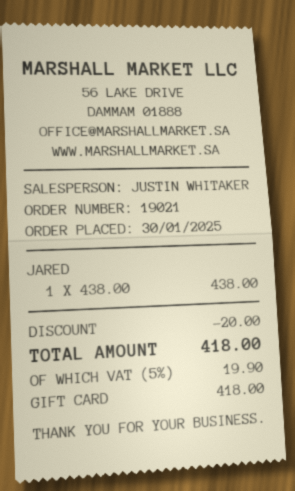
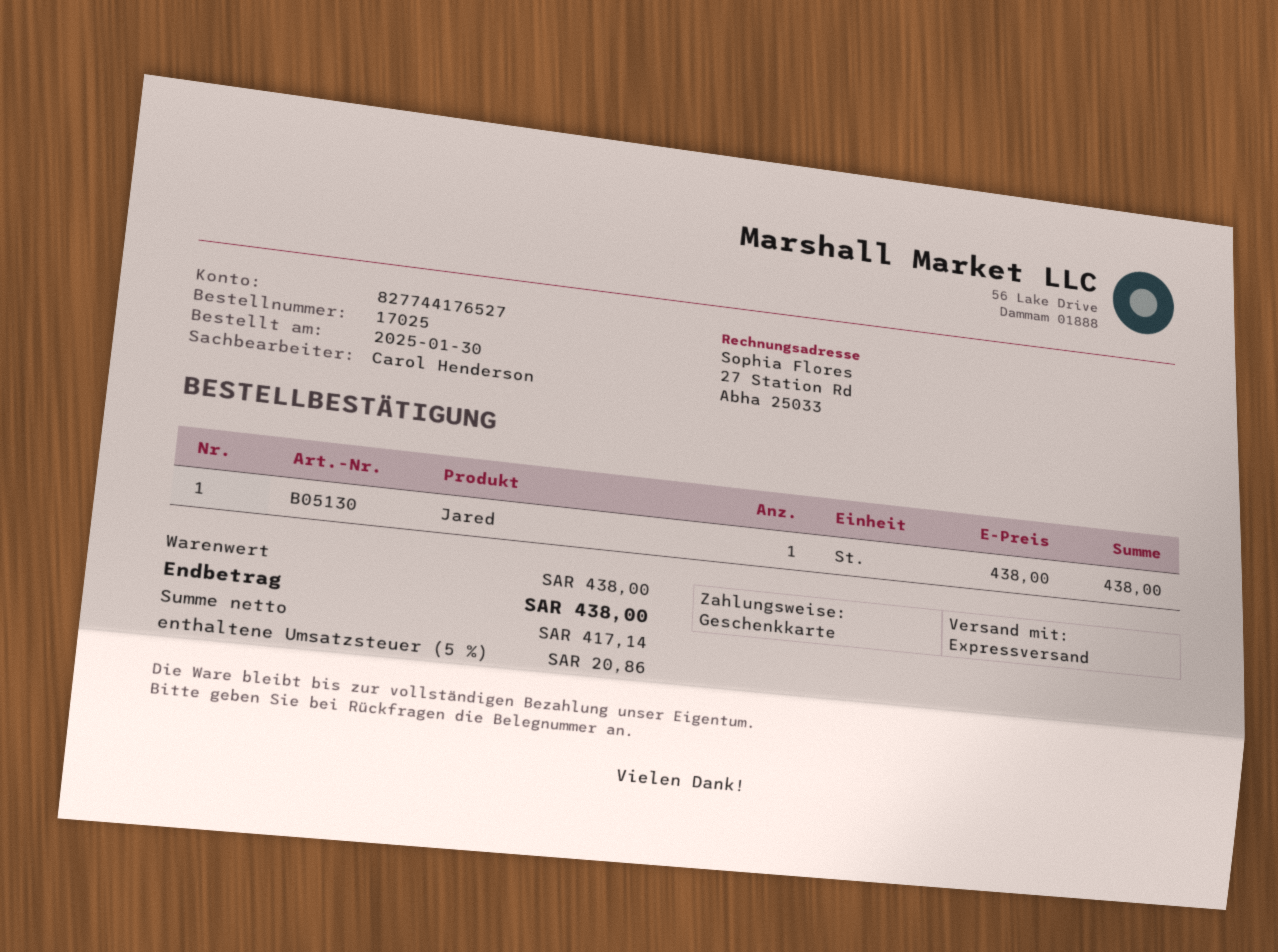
order number: 19021 -> 17025
sales rep: JUSTIN WHITAKER -> Carol Henderson
discount: 20.00 -> none
tax: 5% = 19.90 -> 5% = 20.86
total: 418.00 -> 438.00

